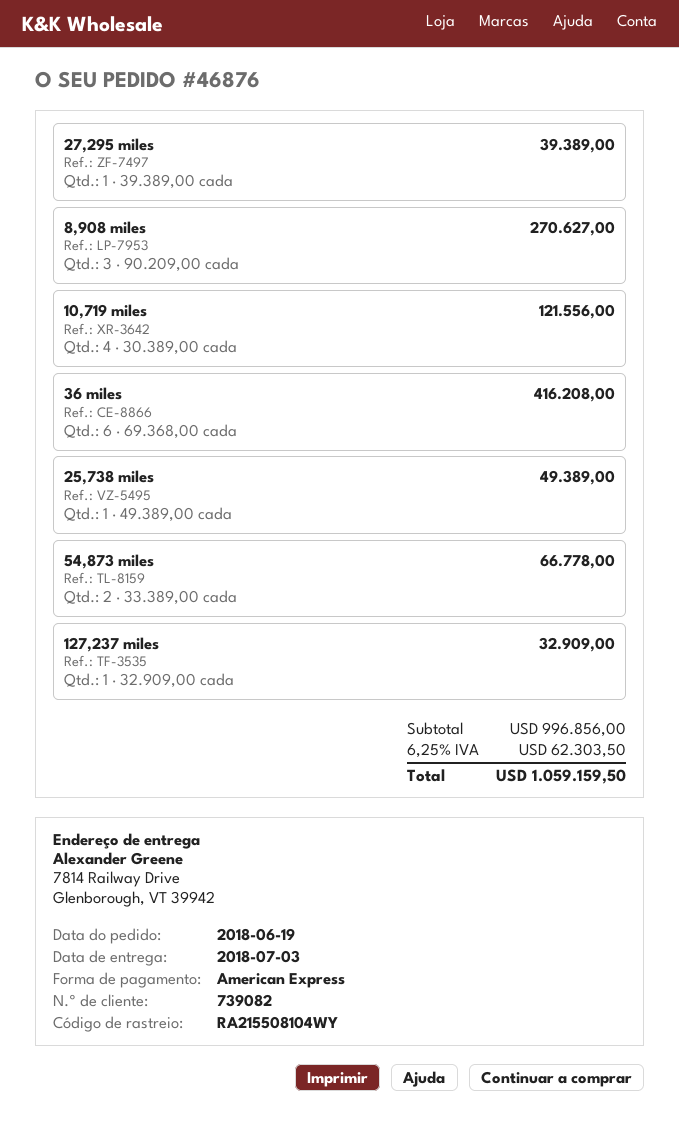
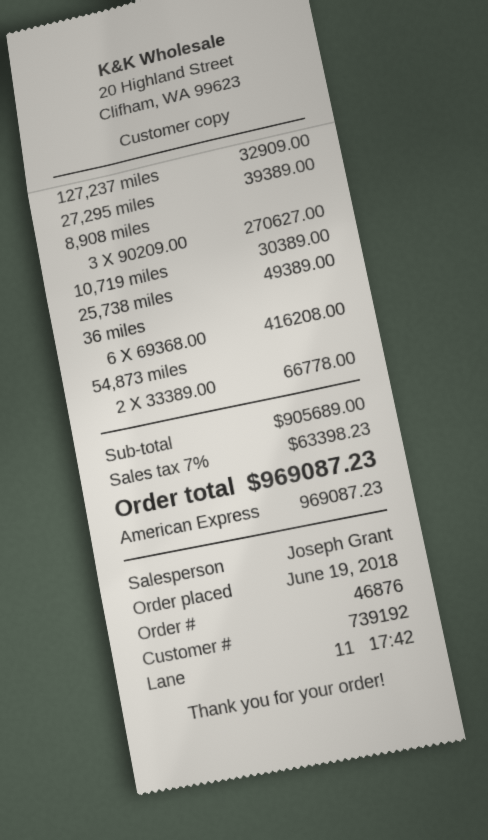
customer number: 739082 -> 739192
10,719 miles: 4 x 30389.00 = 121556.00 -> 1 x 30389.00 = 30389.00
subtotal: 996856.00 -> 905689.00
tax: 6.25% = 62303.50 -> 7% = 63398.23
total: 1059159.50 -> 969087.23

